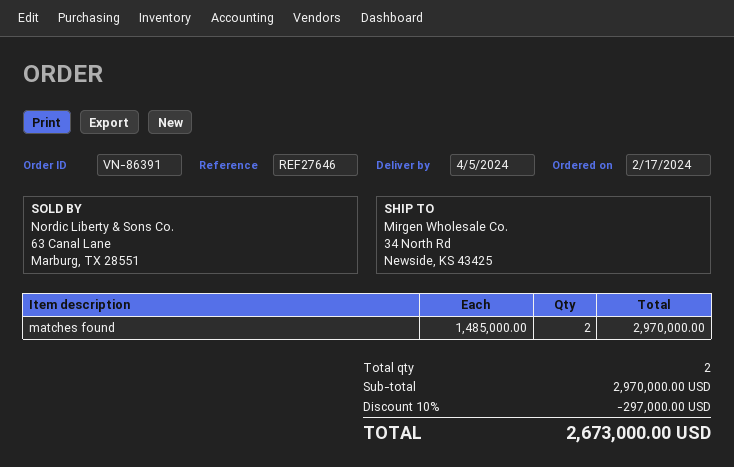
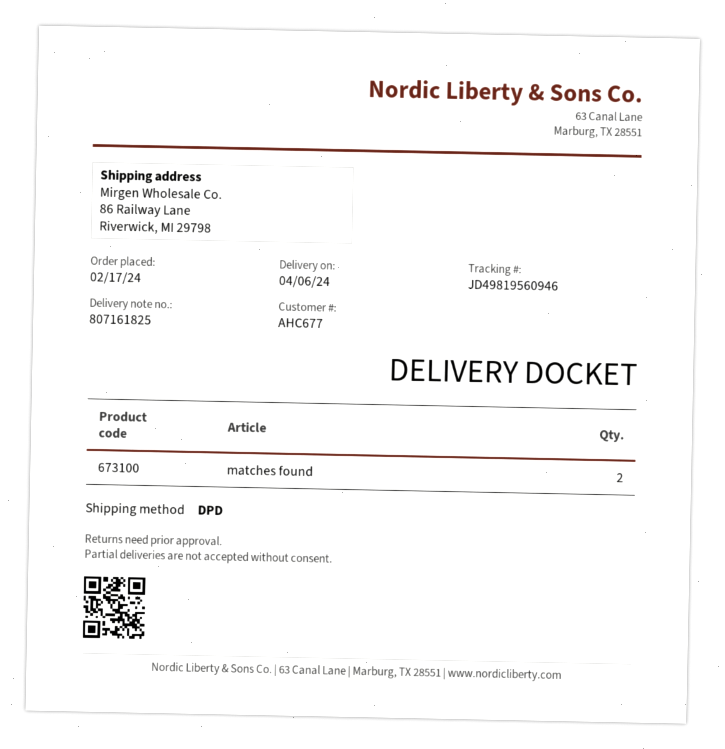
delivery date: 2024-04-05 -> 2024-04-06
ship to: 34 North Rd, Newside, KS 43425 -> 86 Railway Lane, Riverwick, MI 29798

